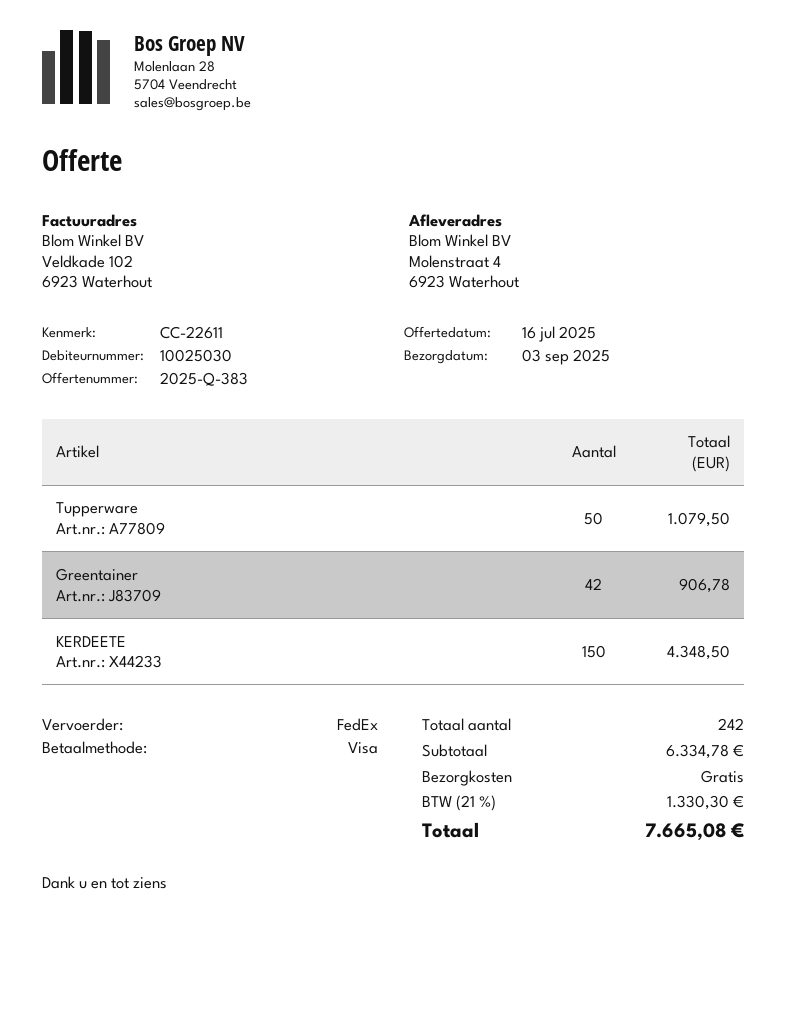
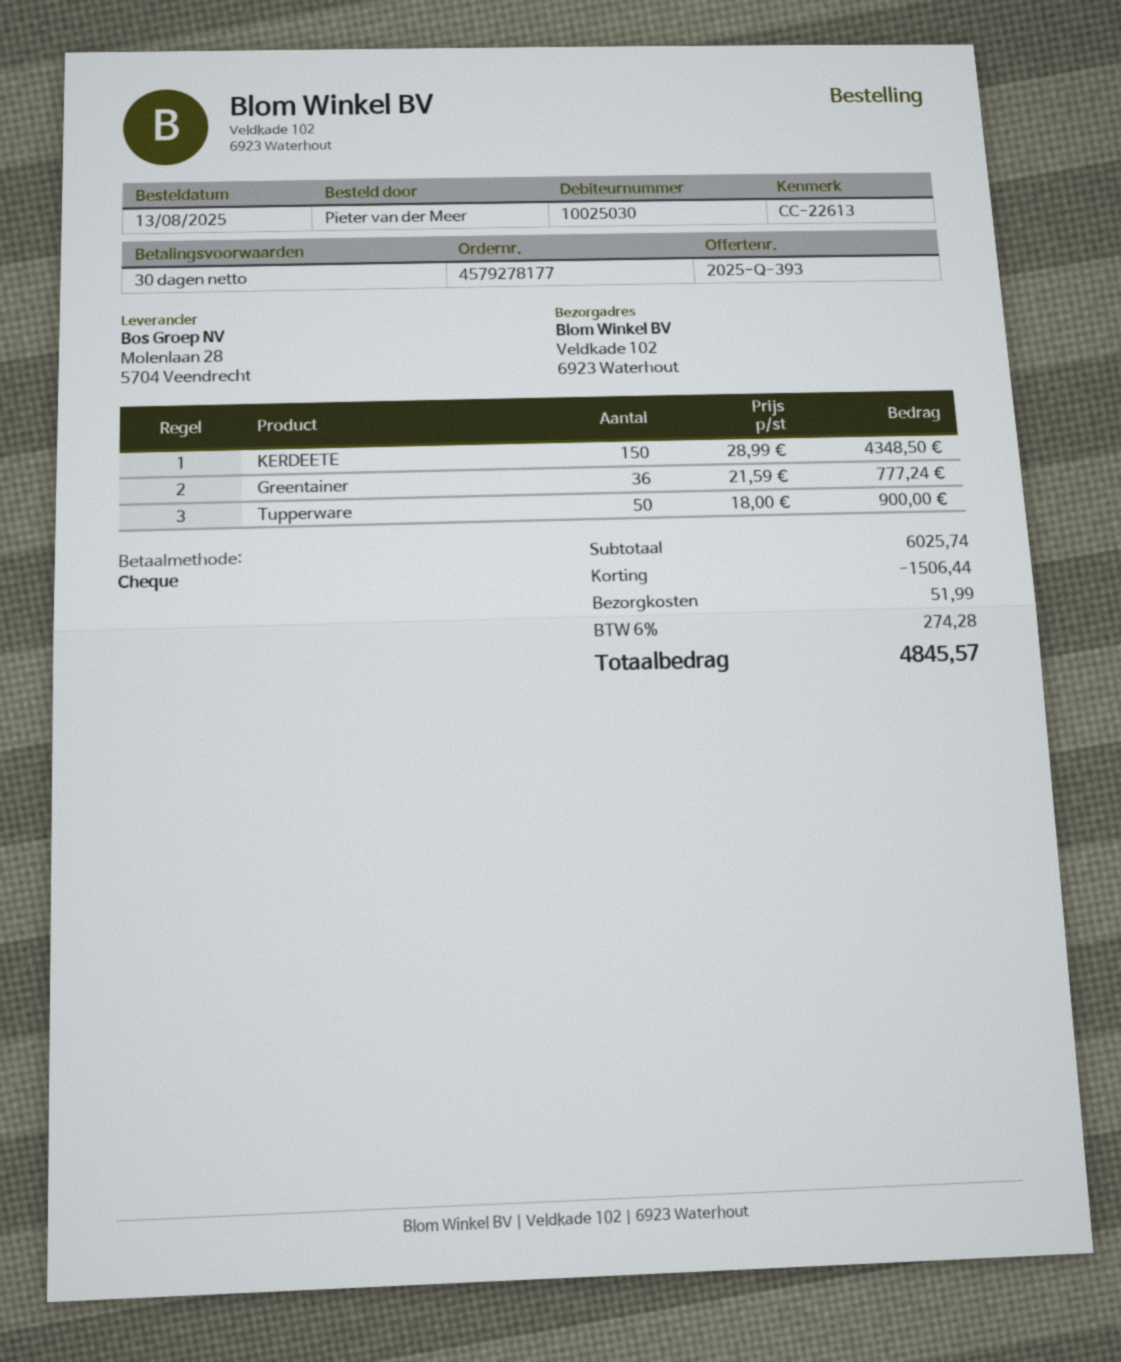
quote number: 2025-Q-383 -> 2025-Q-393
reference: CC-22611 -> CC-22613
payment method: Visa -> cheque
ship to: Molenstraat 4, 6923 Waterhout -> Veldkade 102, 6923 Waterhout
Tupperware: 50 for 1079.50 -> 50 for 900.00
Greentainer: 42 for 906.78 -> 36 for 777.24
subtotal: 6334.78 -> 6025.74
discount: none -> 1506.44
shipping: 0.00 -> 51.99
tax: 21% = 1330.30 -> 6% = 274.28
total: 7665.08 -> 4845.57

